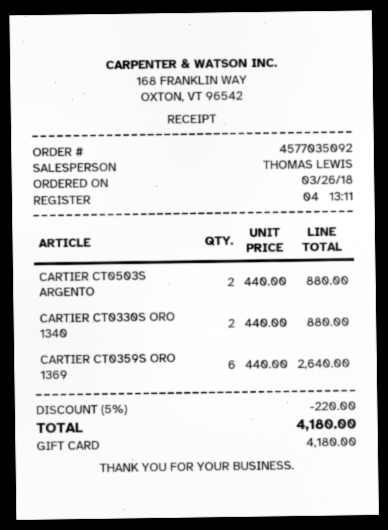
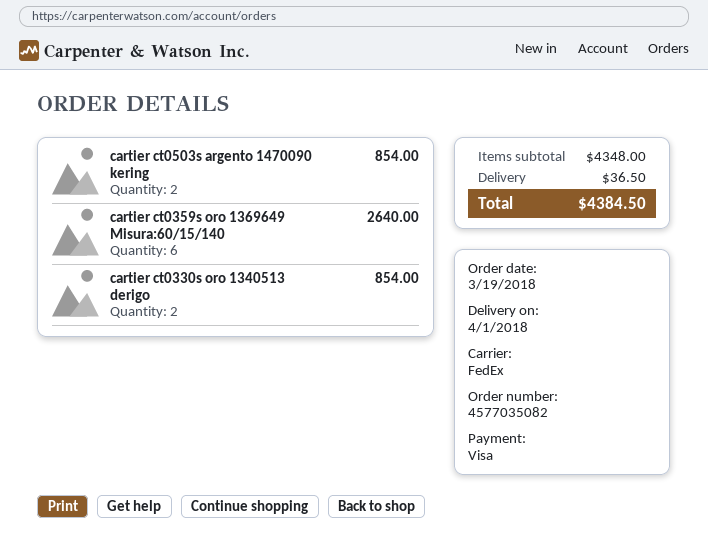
order number: 4577035092 -> 4577035082
order date: 2018-03-26 -> 2018-03-19
payment method: gift card -> Visa
CARTIER CT0503S ARGENTO: 2 for 880.00 -> 2 for 854.00
CARTIER CT0330S ORO 1340: 2 for 880.00 -> 2 for 854.00
discount: 5% = 220.00 -> none
shipping: none -> 36.50
total: 4180.00 -> 4384.50

